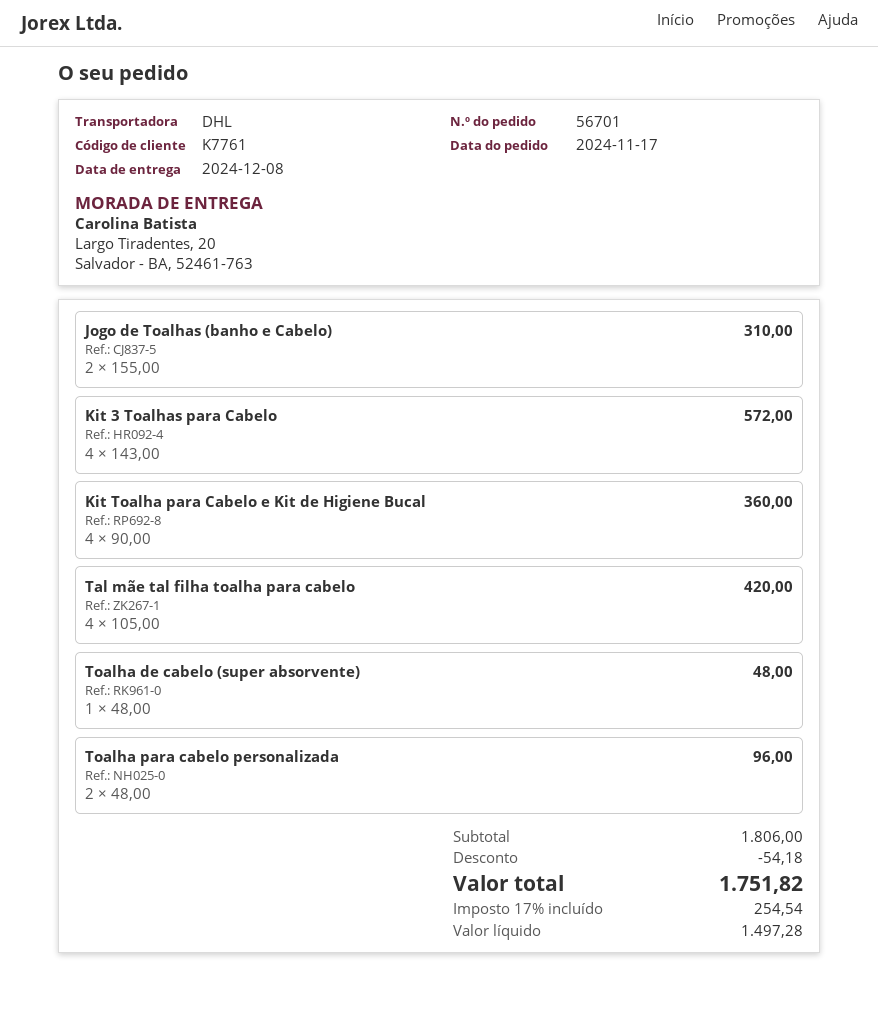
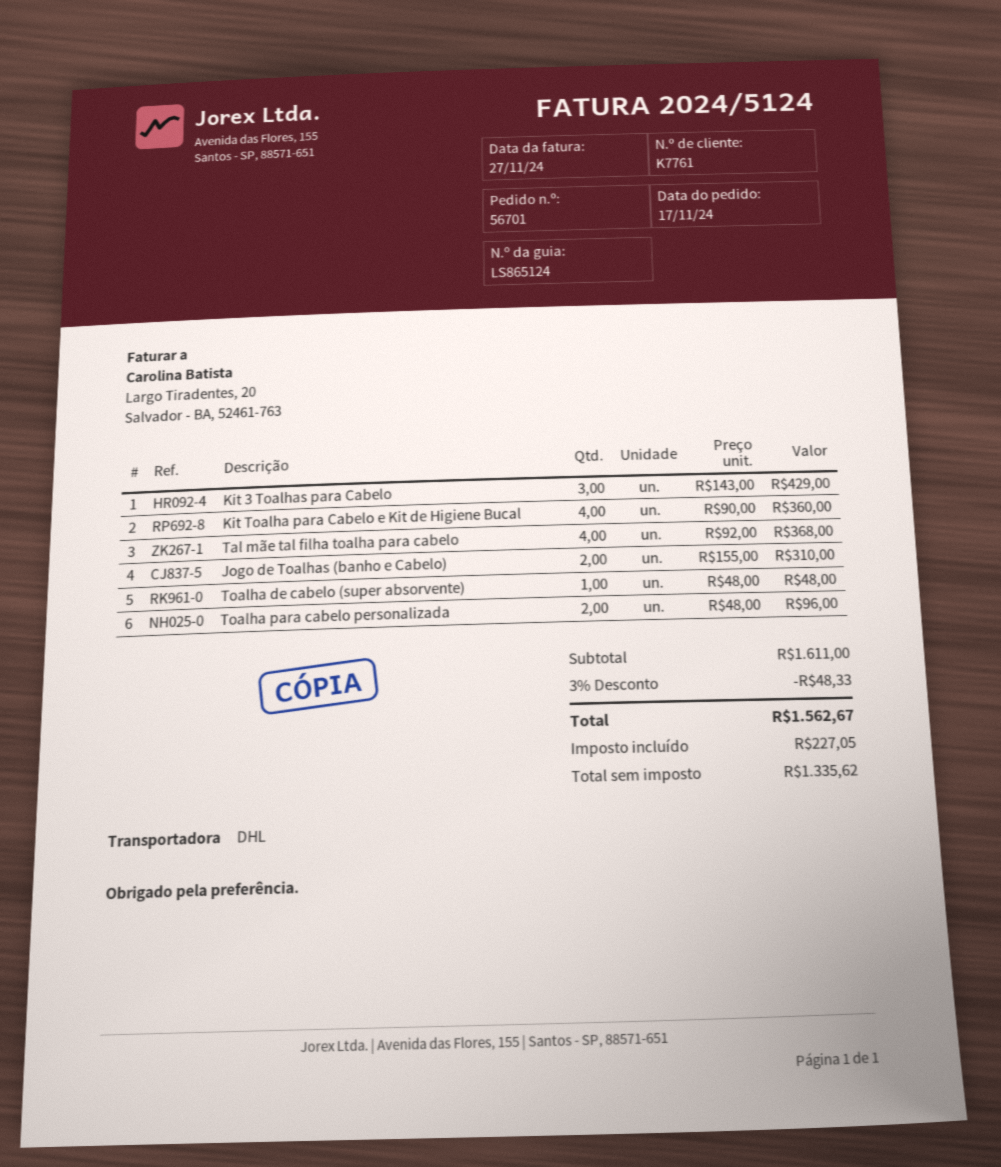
Kit 3 Toalhas para Cabelo: 4 x 143.00 = 572.00 -> 3 x 143.00 = 429.00
Tal mãe tal filha toalha para cabelo: 4 x 105.00 = 420.00 -> 4 x 92.00 = 368.00
subtotal: 1806.00 -> 1611.00
discount: 54.18 -> 48.33
net: 1497.28 -> 1335.62
tax: 254.54 -> 227.05
total: 1751.82 -> 1562.67

